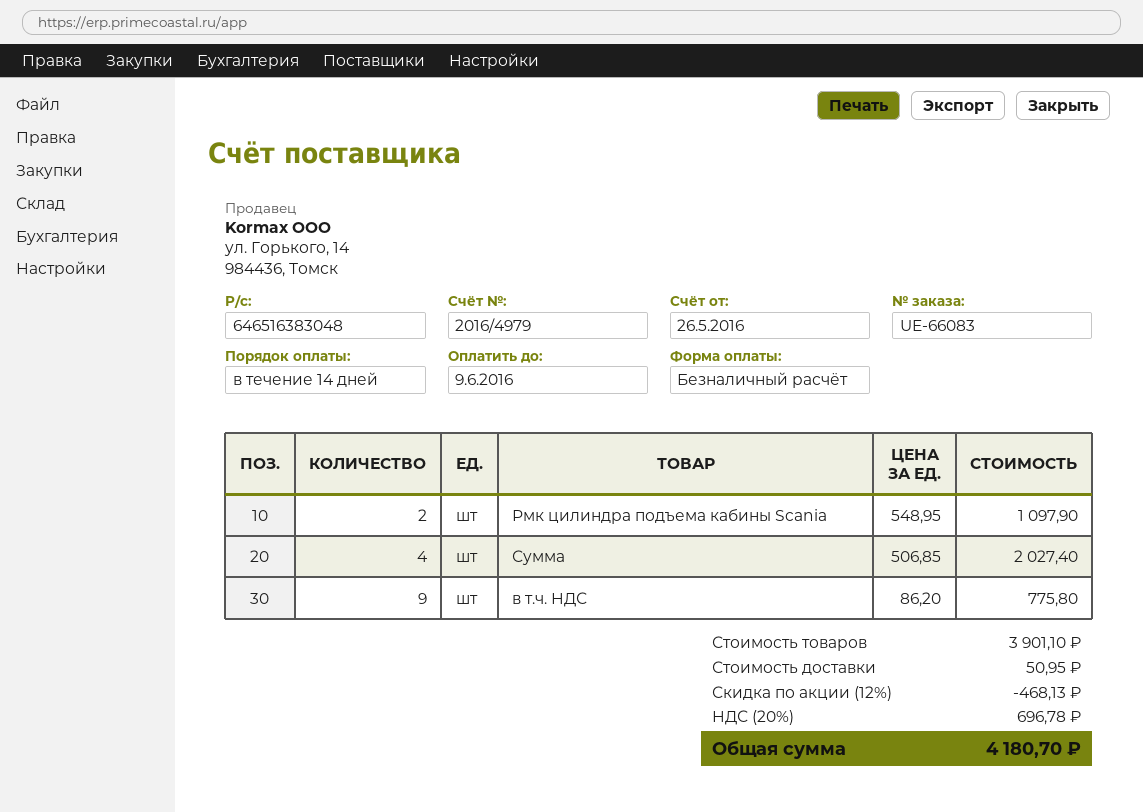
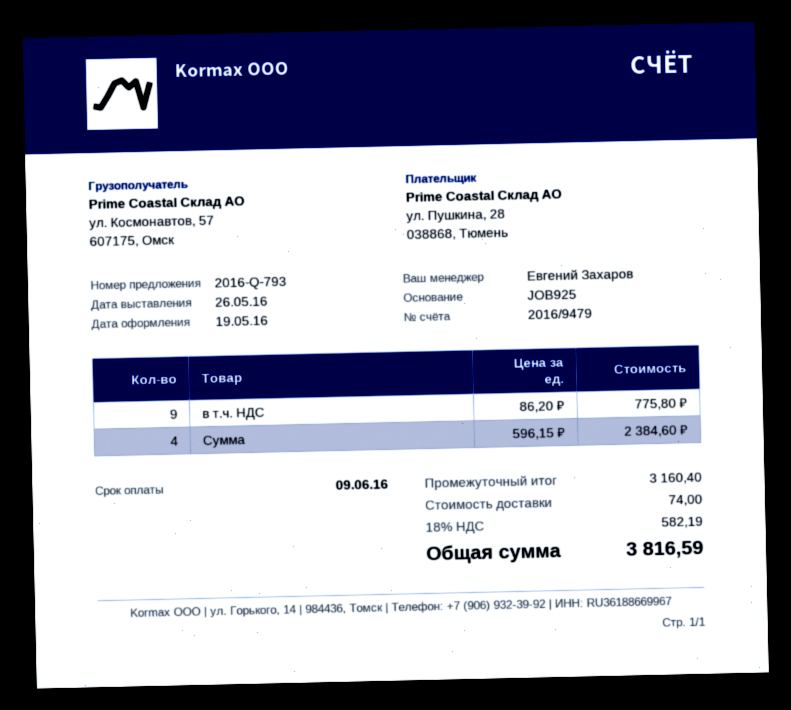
invoice number: 2016/4979 -> 2016/9479
Рмк цилиндра подъема кабины Scania: 2 x 548.95 = 1097.90 -> none
Сумма: 4 x 506.85 = 2027.40 -> 4 x 596.15 = 2384.60
subtotal: 3901.10 -> 3160.40
discount: 12% = 468.13 -> none
shipping: 50.95 -> 74.00
tax: 20% = 696.78 -> 18% = 582.19
total: 4180.70 -> 3816.59

